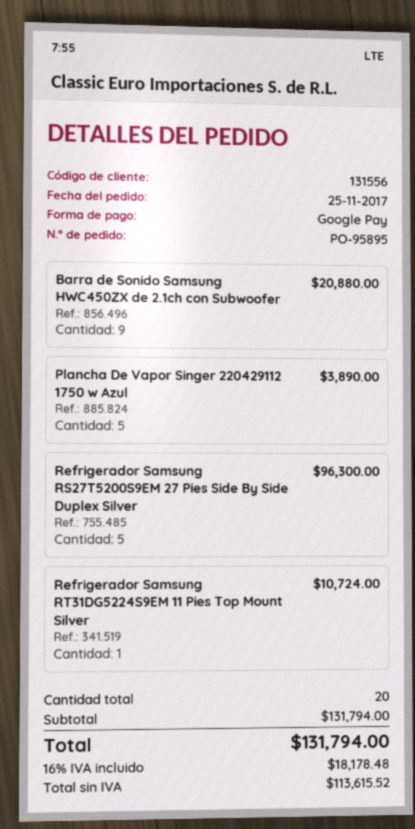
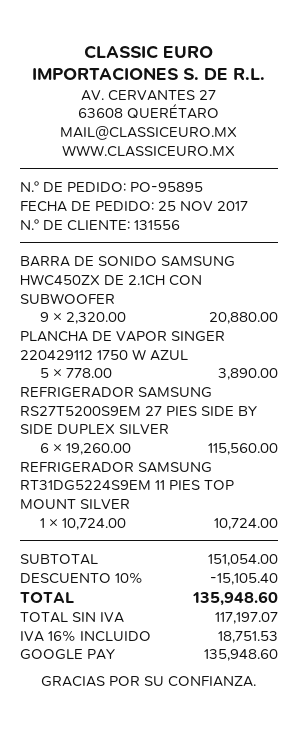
Refrigerador Samsung RS27T5200S9EM 27 Pies Side By Side Duplex Silver: 5 for 96300.00 -> 6 for 115560.00
subtotal: 131794.00 -> 151054.00
discount: none -> 10% = 15105.40
net: 113615.52 -> 117197.07
tax: 16% = 18178.48 -> 16% = 18751.53
total: 131794.00 -> 135948.60

